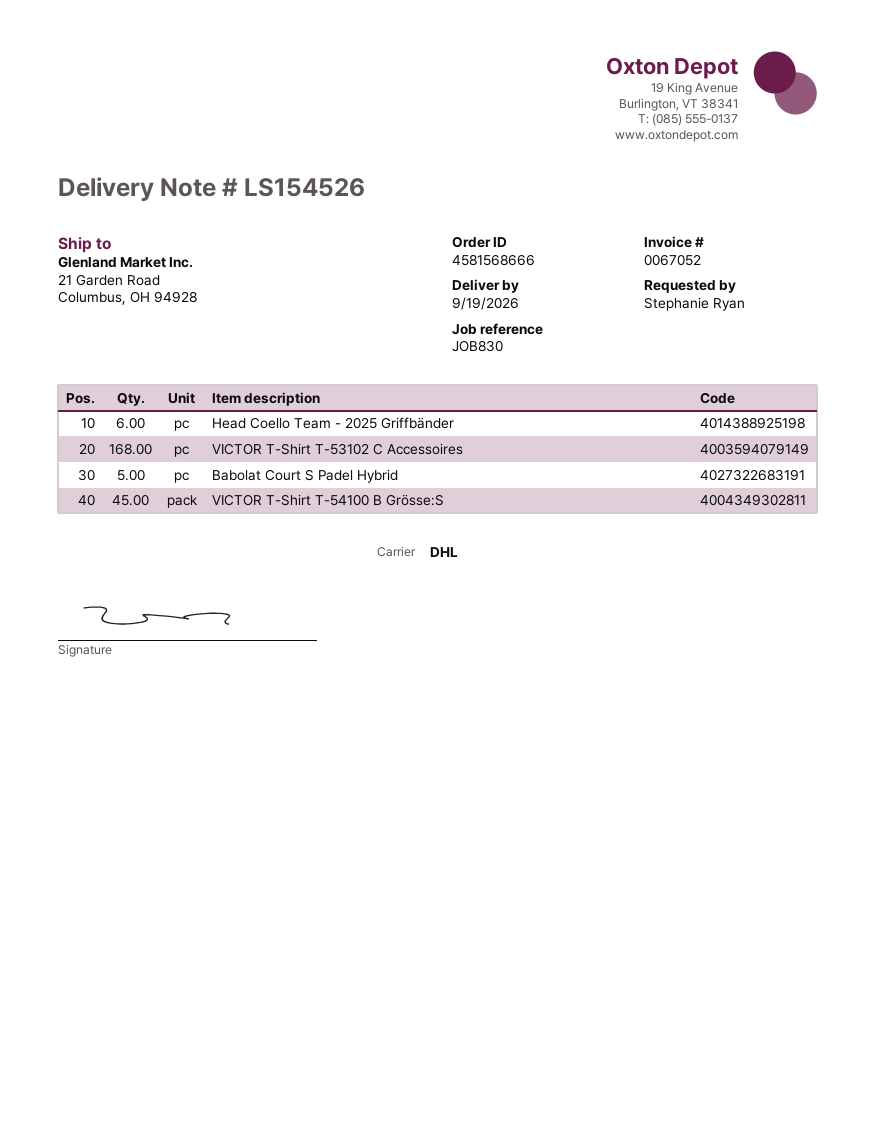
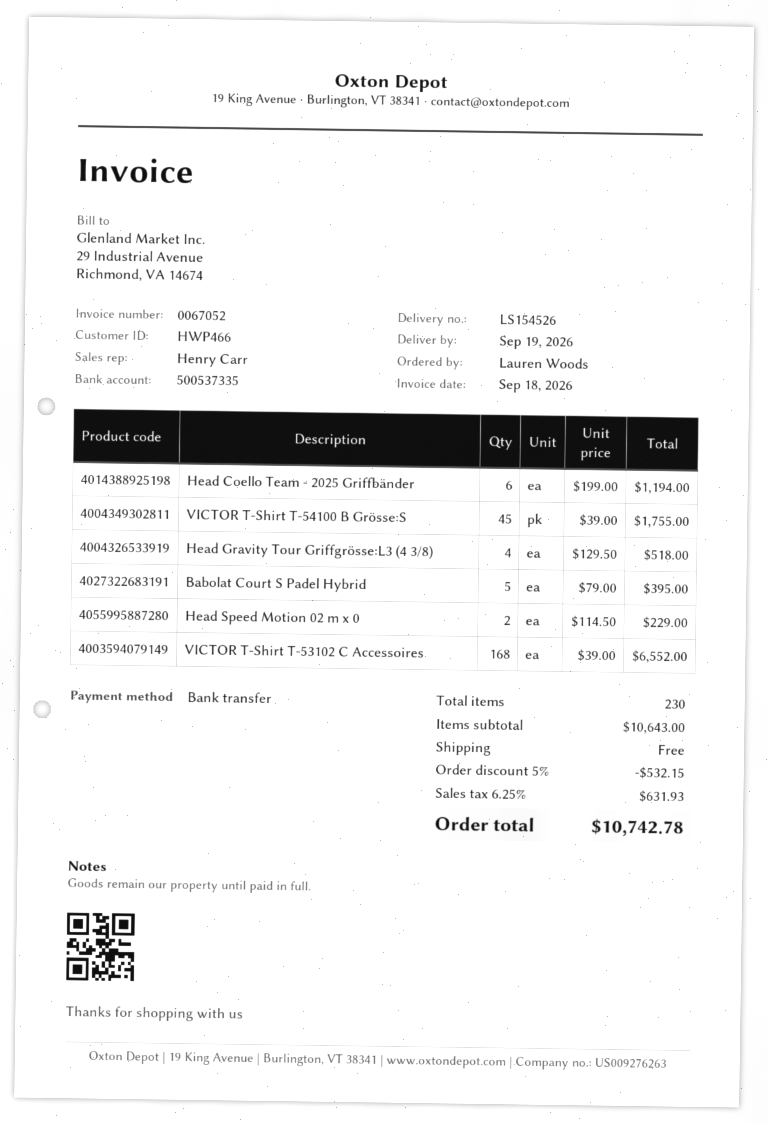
ordered by: Stephanie Ryan -> Lauren Woods
Head Gravity Tour Griffgrösse:L3 (4 3/8): none -> 4
Head Speed Motion 02 m x 0: none -> 2

